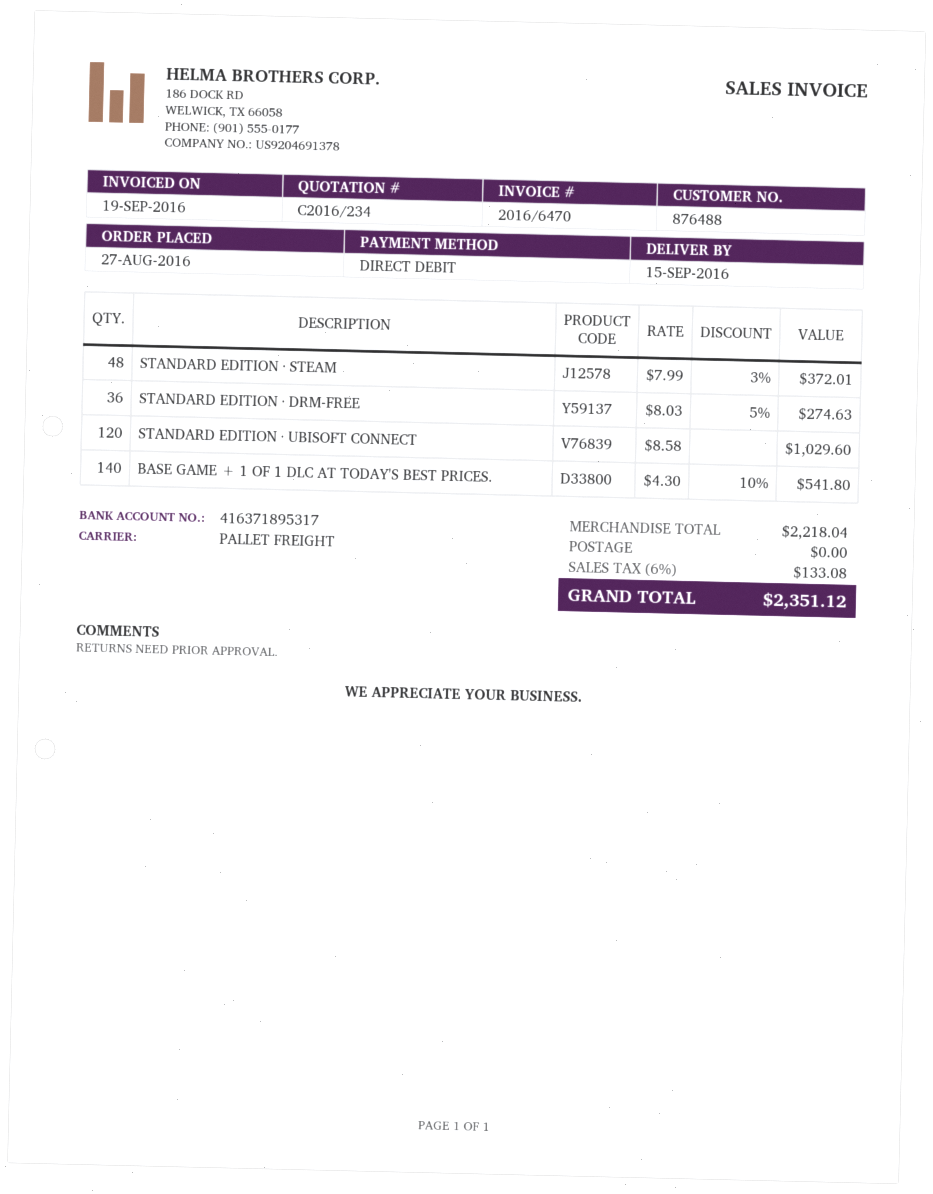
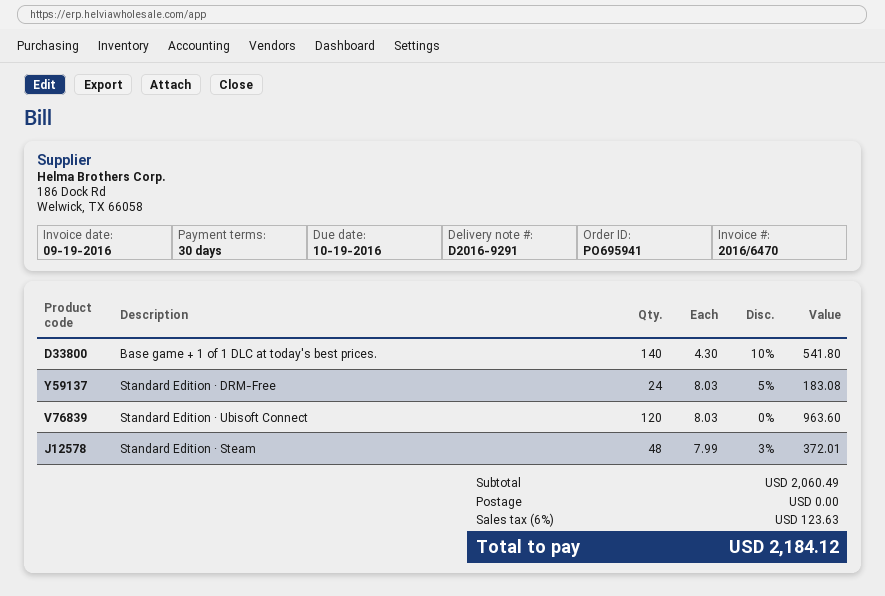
STANDARD EDITION · DRM-FREE: 36 x 8.03 - 5% = 274.63 -> 24 x 8.03 - 5% = 183.08
STANDARD EDITION · UBISOFT CONNECT: 120 x 8.58 = 1029.60 -> 120 x 8.03 = 963.60
subtotal: 2218.04 -> 2060.49
tax: 6% = 133.08 -> 6% = 123.63
total: 2351.12 -> 2184.12

